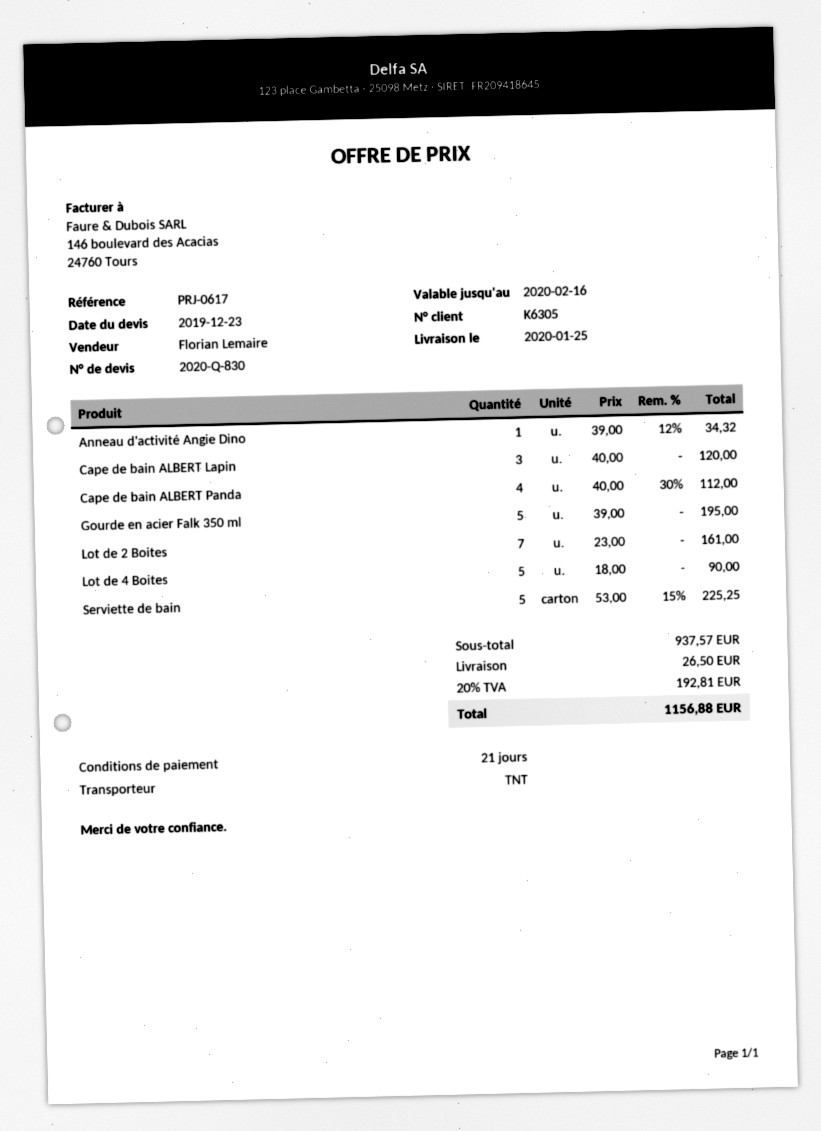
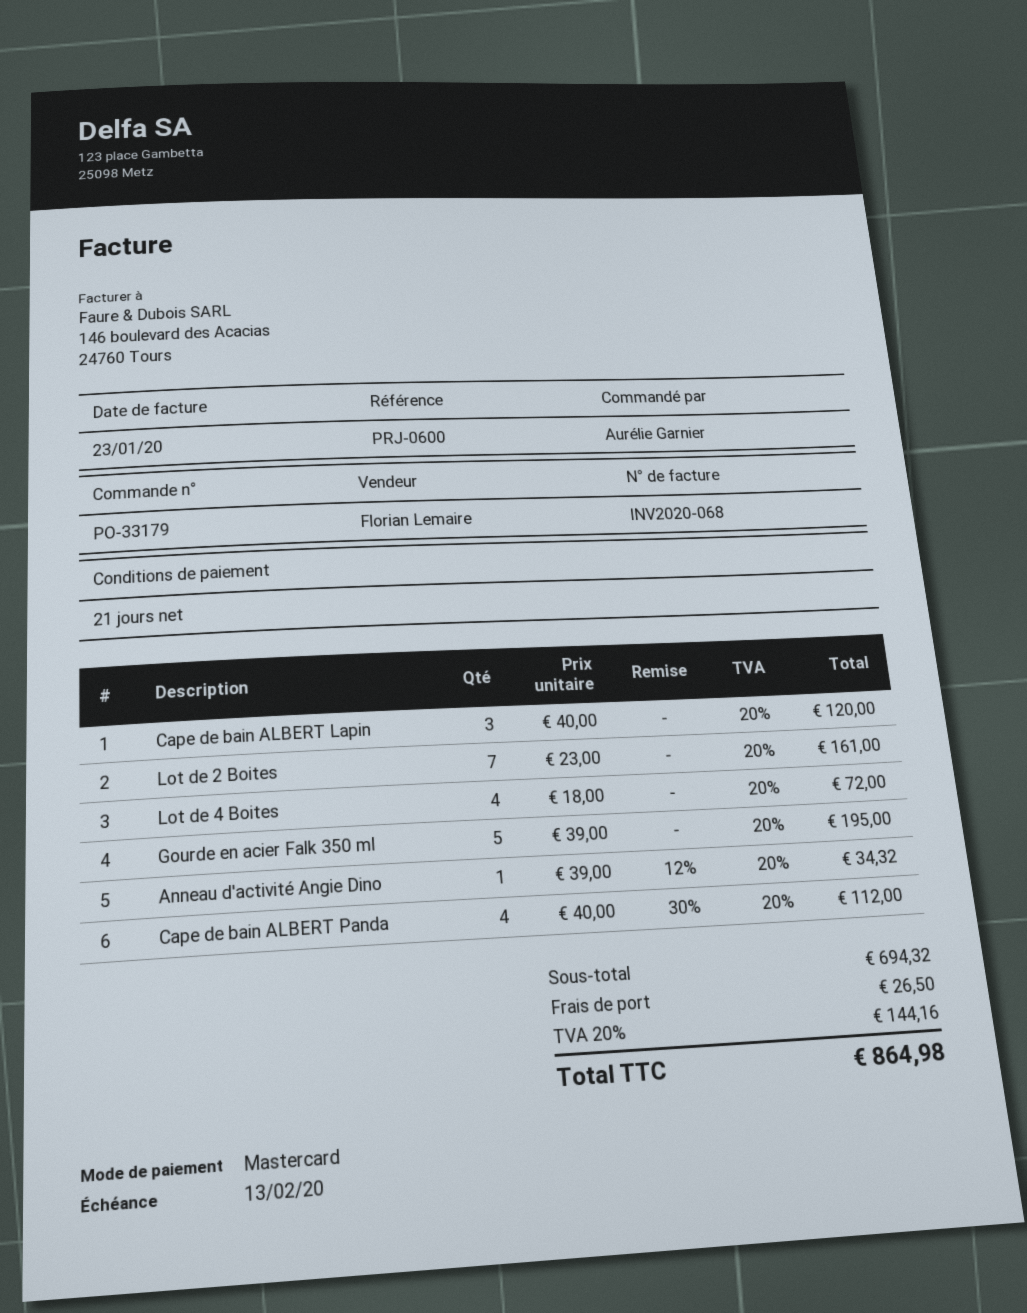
reference: PRJ-0617 -> PRJ-0600
Lot de 4 Boites: 5 x 18.00 = 90.00 -> 4 x 18.00 = 72.00
Serviette de bain: 5 x 53.00 - 15% = 225.25 -> none
subtotal: 937.57 -> 694.32
tax: 20% = 192.81 -> 20% = 144.16
total: 1156.88 -> 864.98

